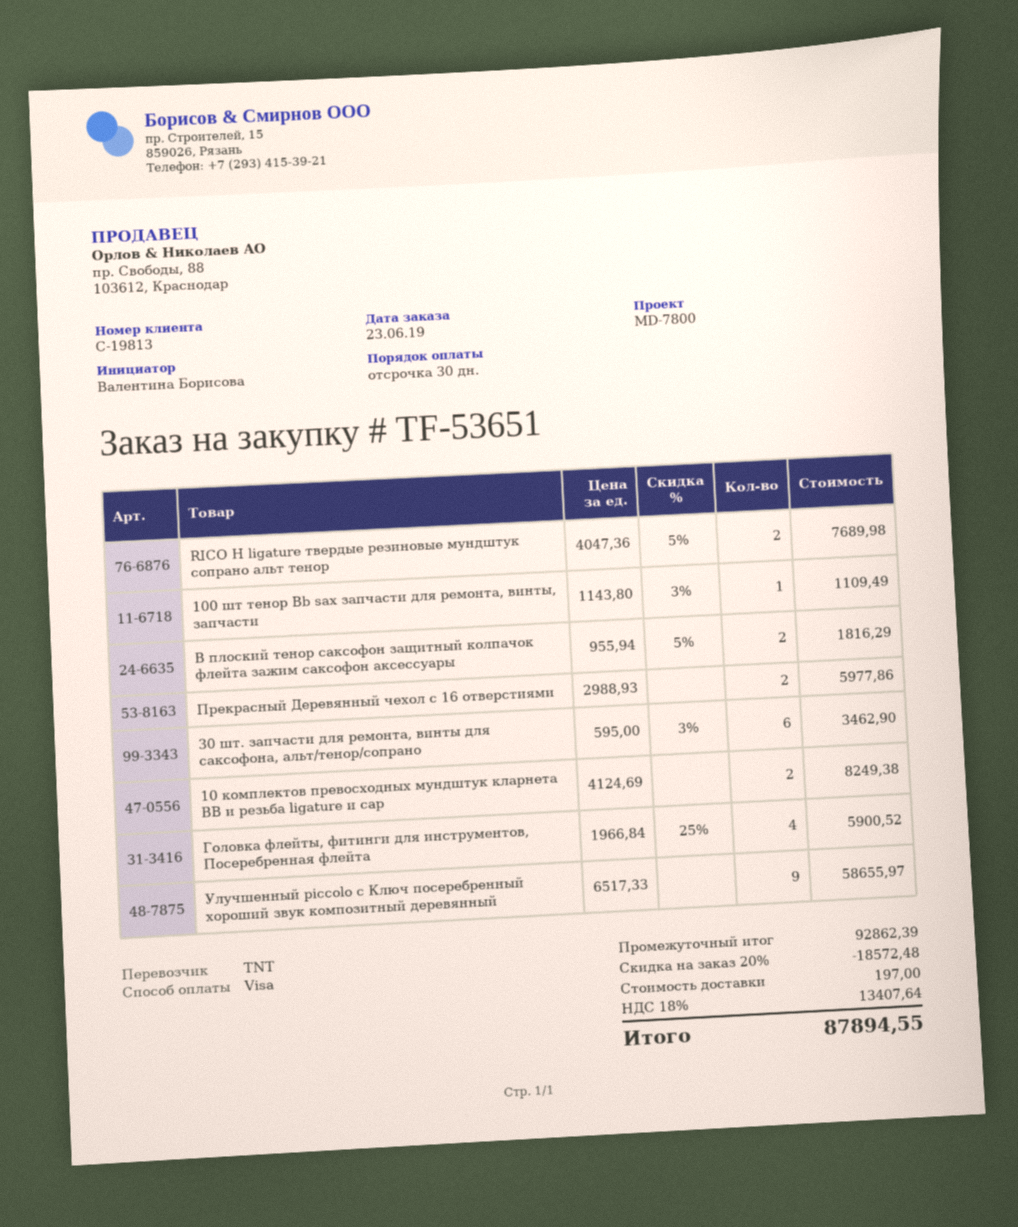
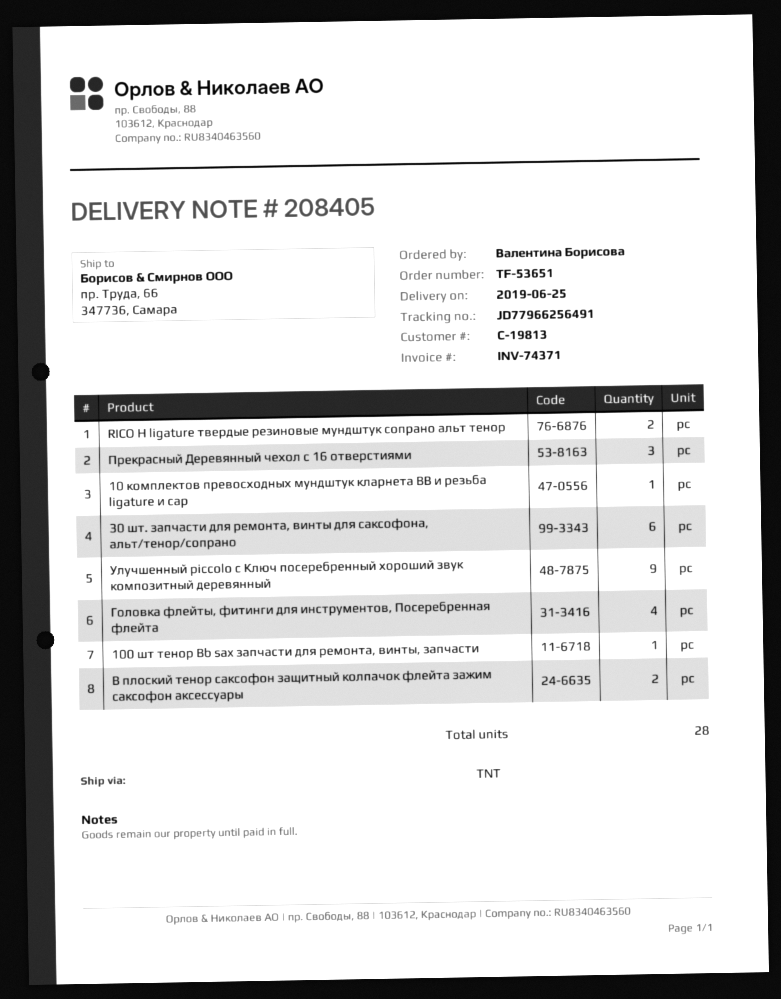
Прекрасный Деревянный чехол с 16 отверстиями: 2 -> 3
10 комплектов превосходных мундштук кларнета BB и резьба ligature и cap: 2 -> 1

